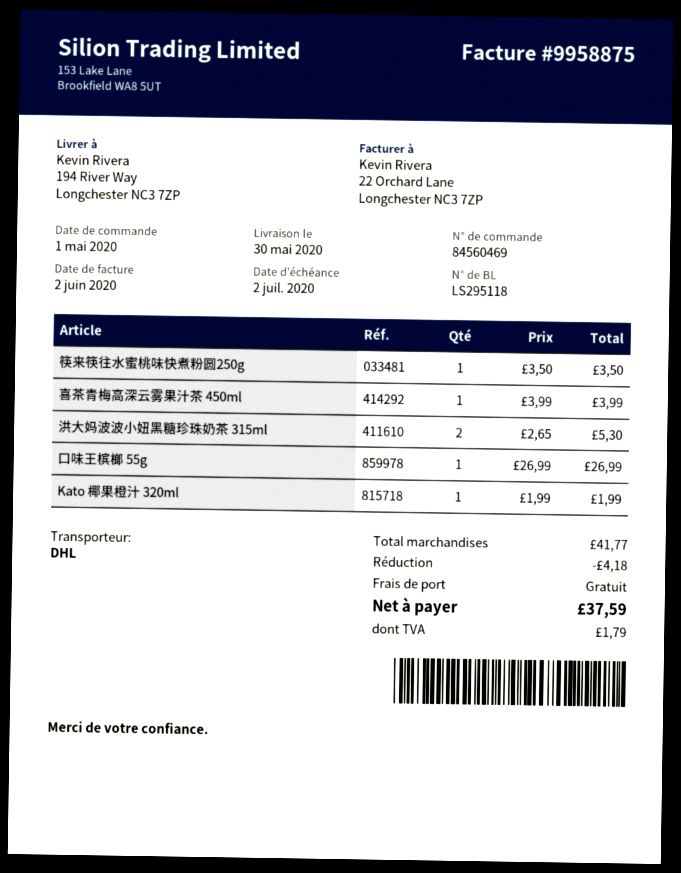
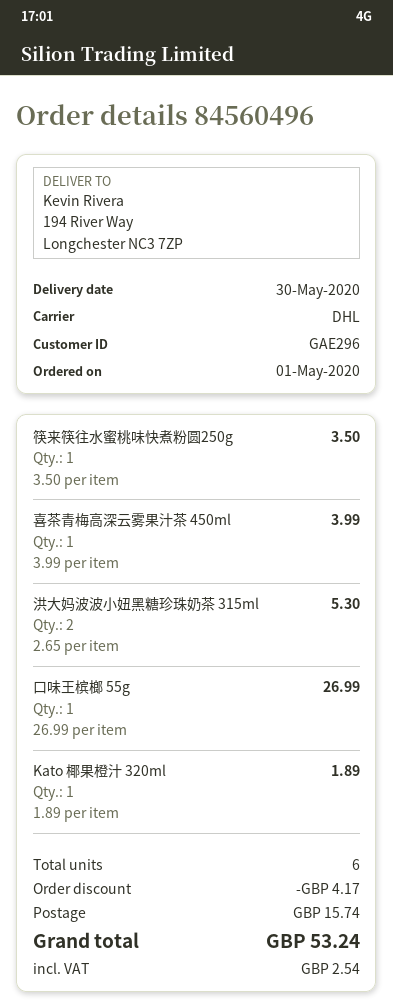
order number: 84560469 -> 84560496
Kato 椰果橙汁 320ml: 1 x 1.99 = 1.99 -> 1 x 1.89 = 1.89
discount: 4.18 -> 4.17
shipping: 0.00 -> 15.74
tax: 1.79 -> 2.54
total: 37.59 -> 53.24

